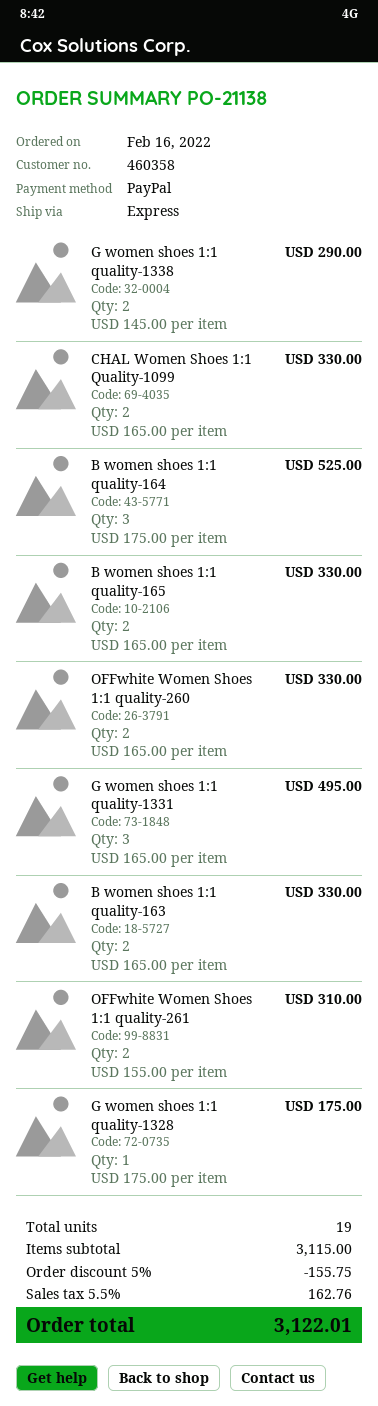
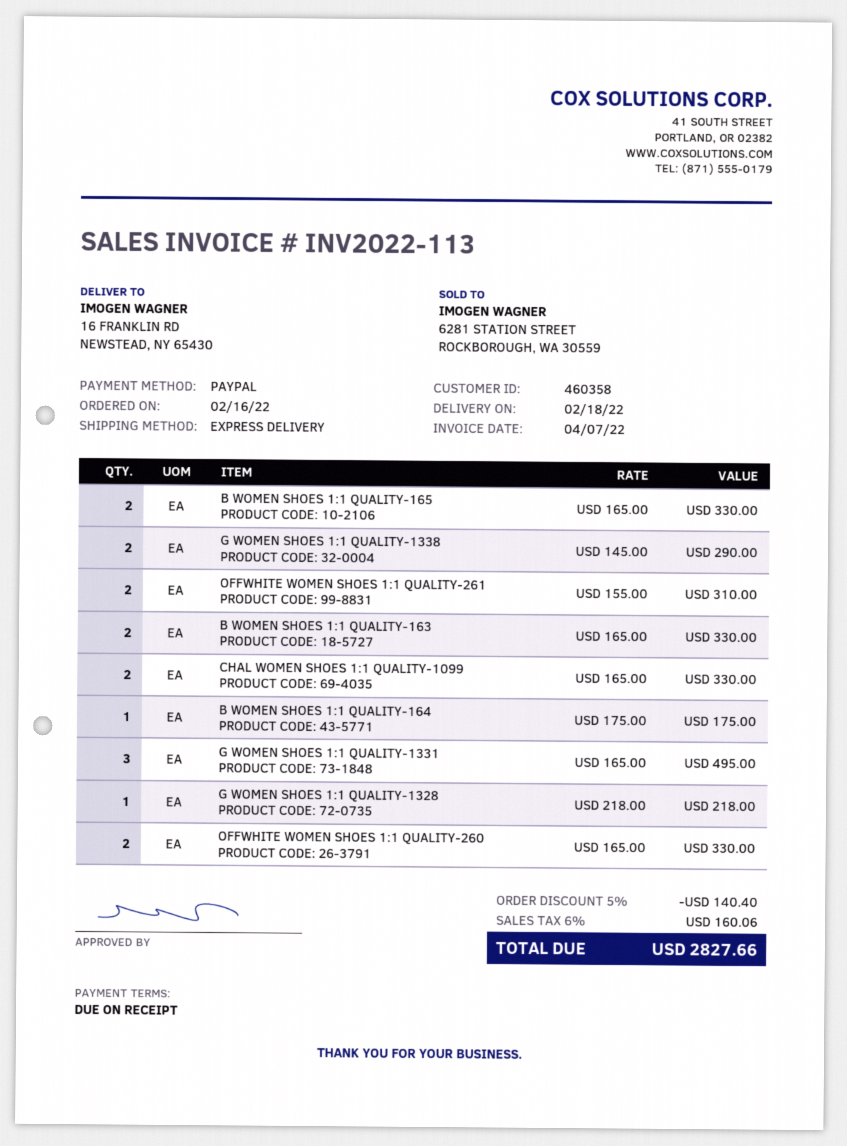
B women shoes 1:1 quality-164: 3 x 175.00 = 525.00 -> 1 x 175.00 = 175.00
G women shoes 1:1 quality-1328: 1 x 175.00 = 175.00 -> 1 x 218.00 = 218.00
discount: 5% = 155.75 -> 5% = 140.40
tax: 5.5% = 162.76 -> 6% = 160.06
total: 3122.01 -> 2827.66

